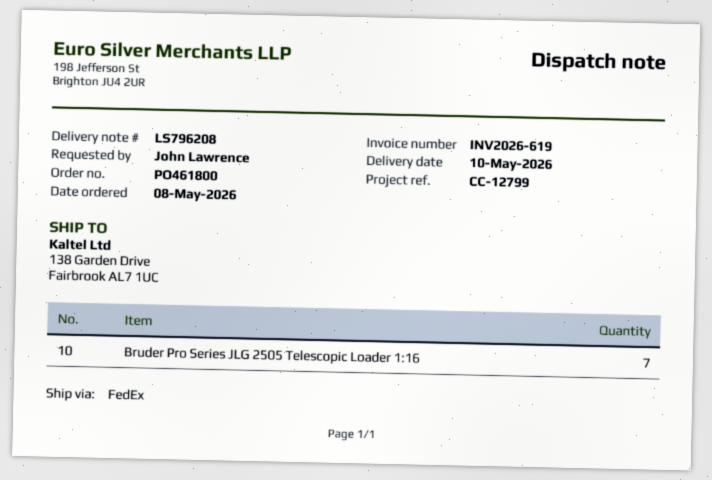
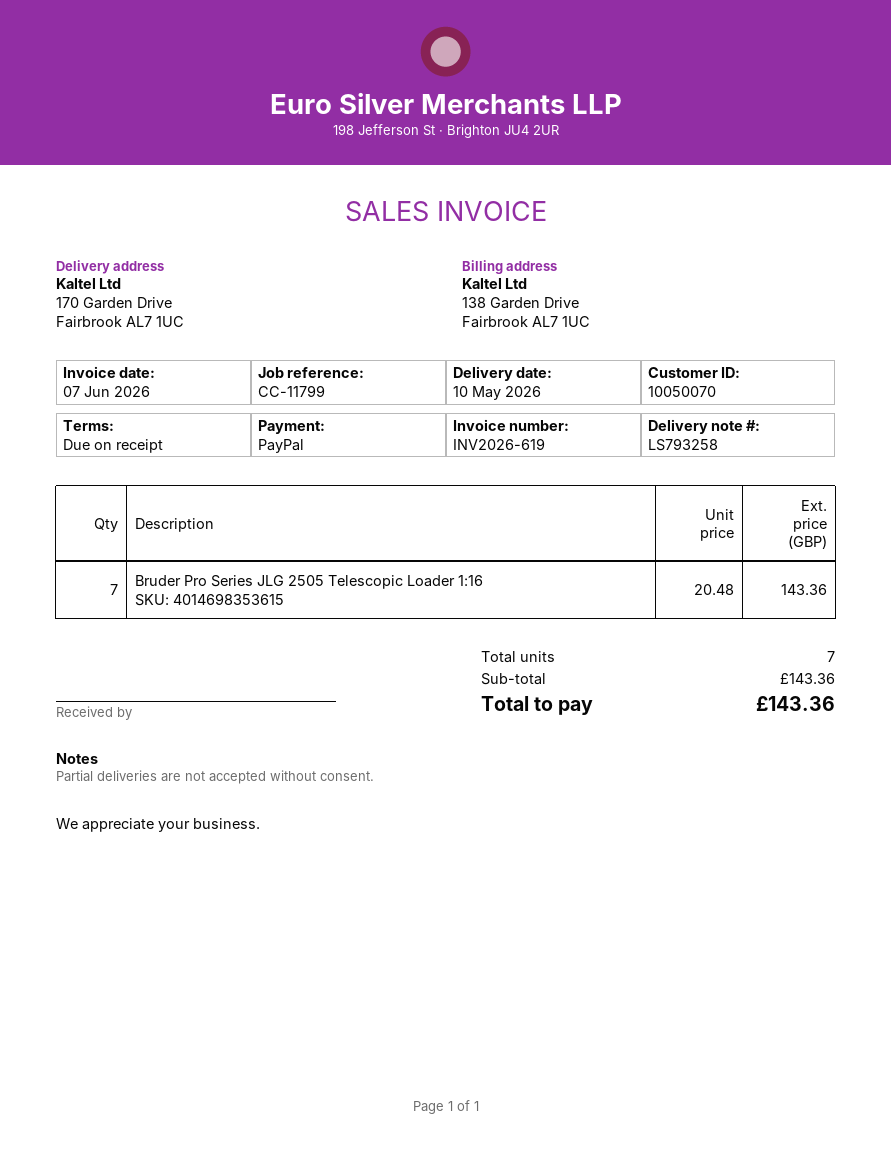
delivery note number: LS796208 -> LS793258
reference: CC-12799 -> CC-11799
ship to: 138 Garden Drive, Fairbrook AL7 1UC -> 170 Garden Drive, Fairbrook AL7 1UC

